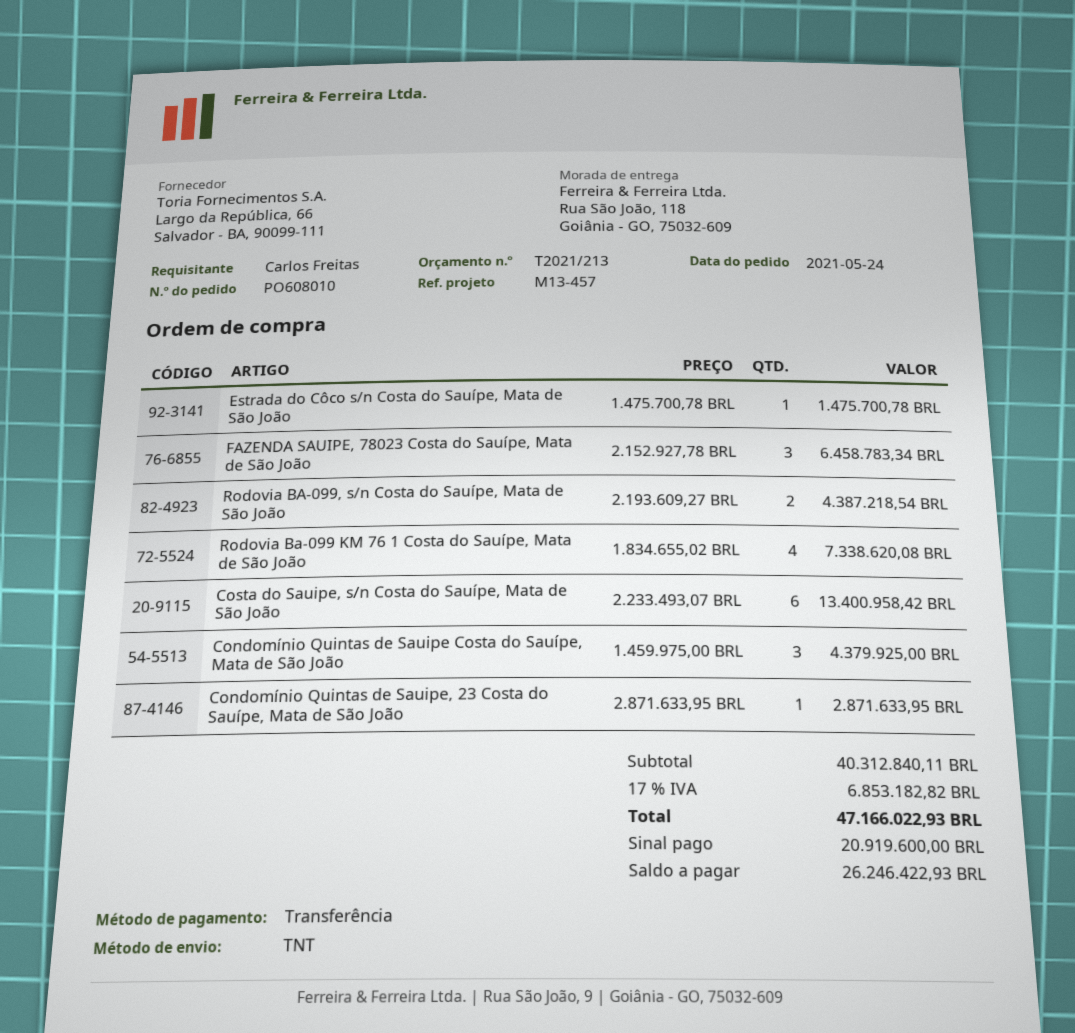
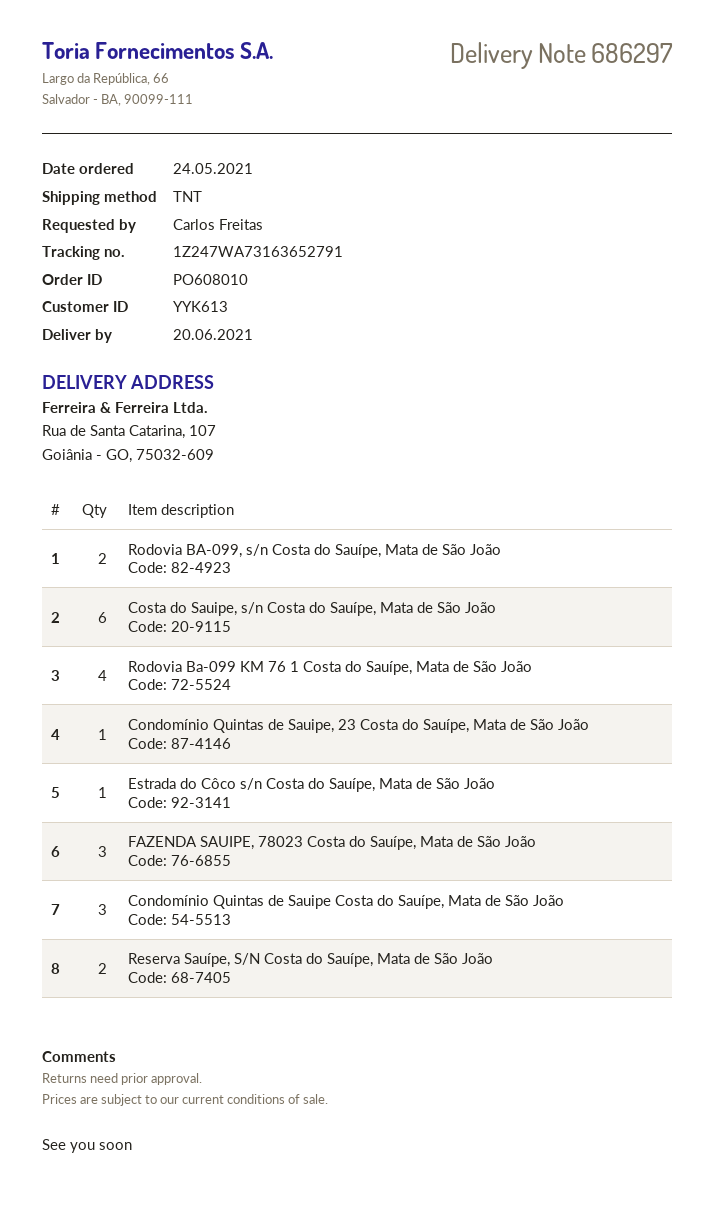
ship to: Rua São João, 118, Goiânia - GO, 75032-609 -> Rua de Santa Catarina, 107, Goiânia - GO, 75032-609
Reserva Sauípe, S/N Costa do Sauípe, Mata de São João: none -> 2

